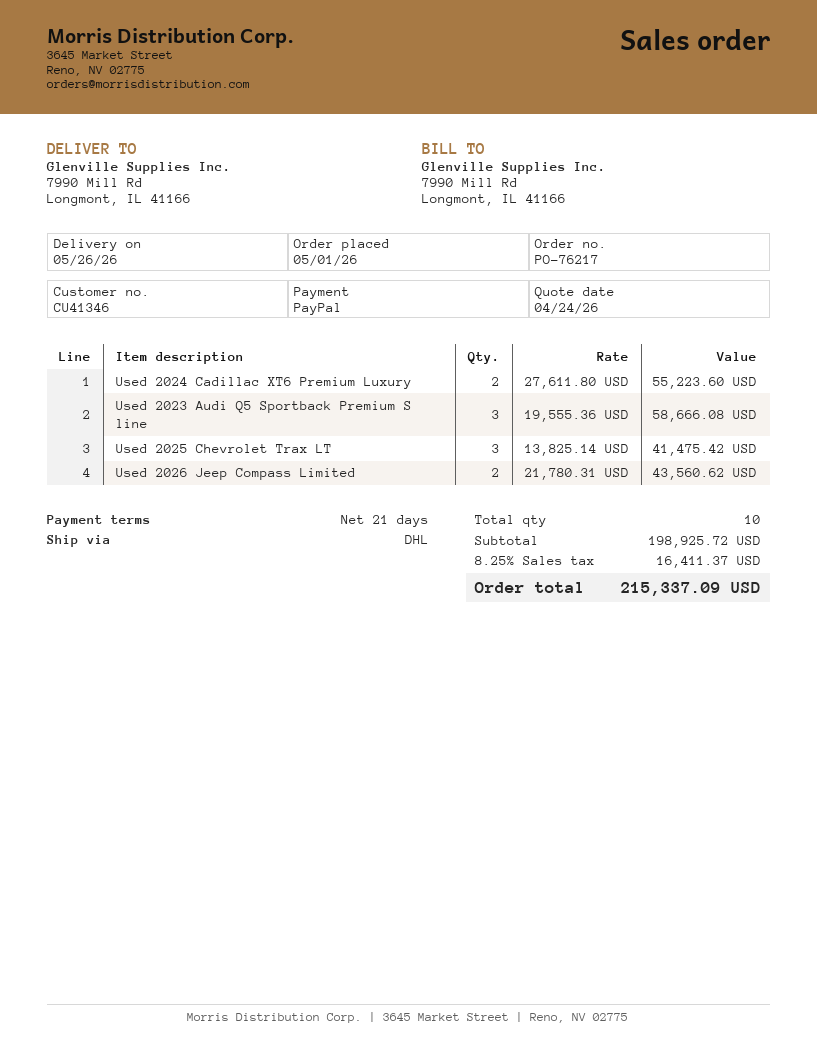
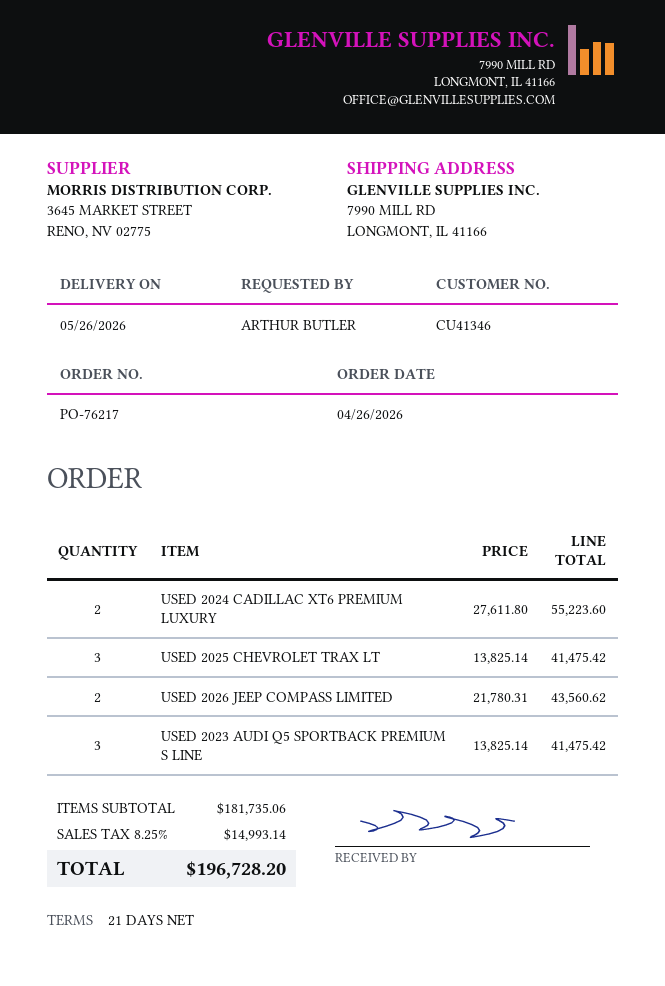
order date: 2026-05-01 -> 2026-04-26
Used 2023 Audi Q5 Sportback Premium S line: 3 x 19555.36 = 58666.08 -> 3 x 13825.14 = 41475.42
subtotal: 198925.72 -> 181735.06
tax: 8.25% = 16411.37 -> 8.25% = 14993.14
total: 215337.09 -> 196728.20

